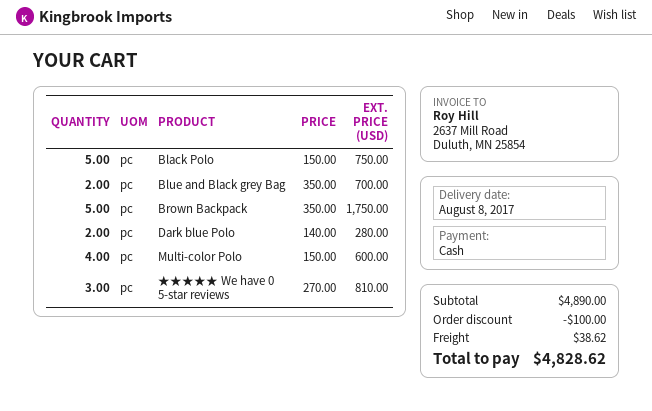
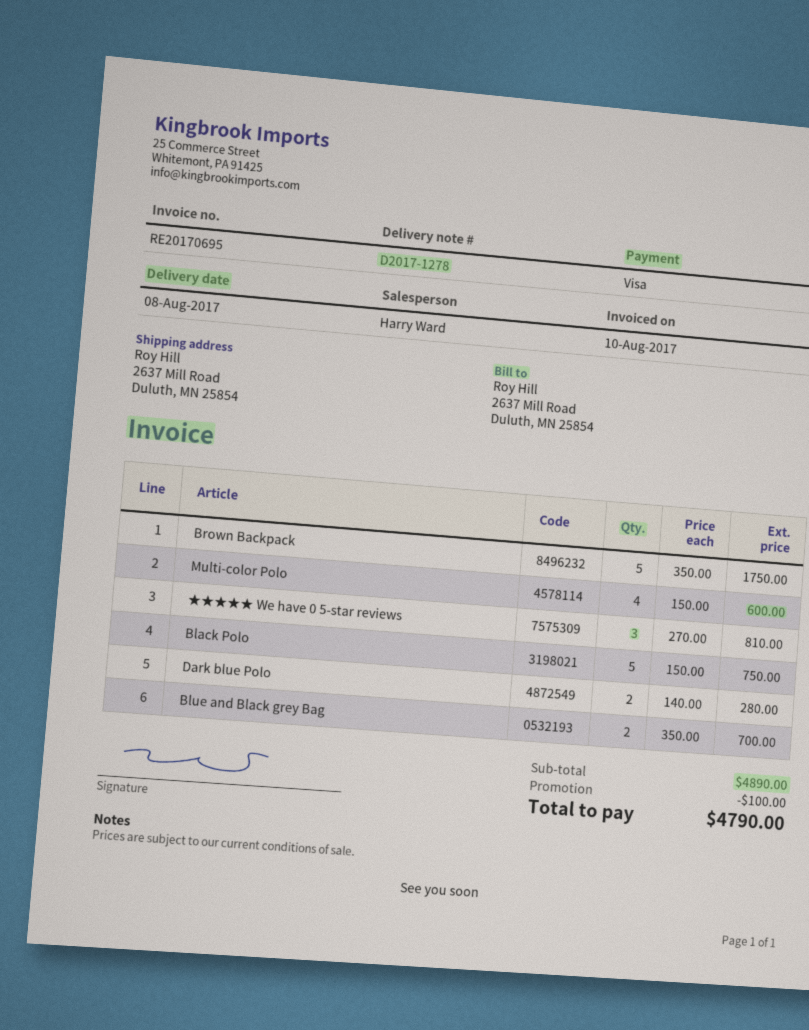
payment method: cash -> Visa
shipping: 38.62 -> none
total: 4828.62 -> 4790.00

